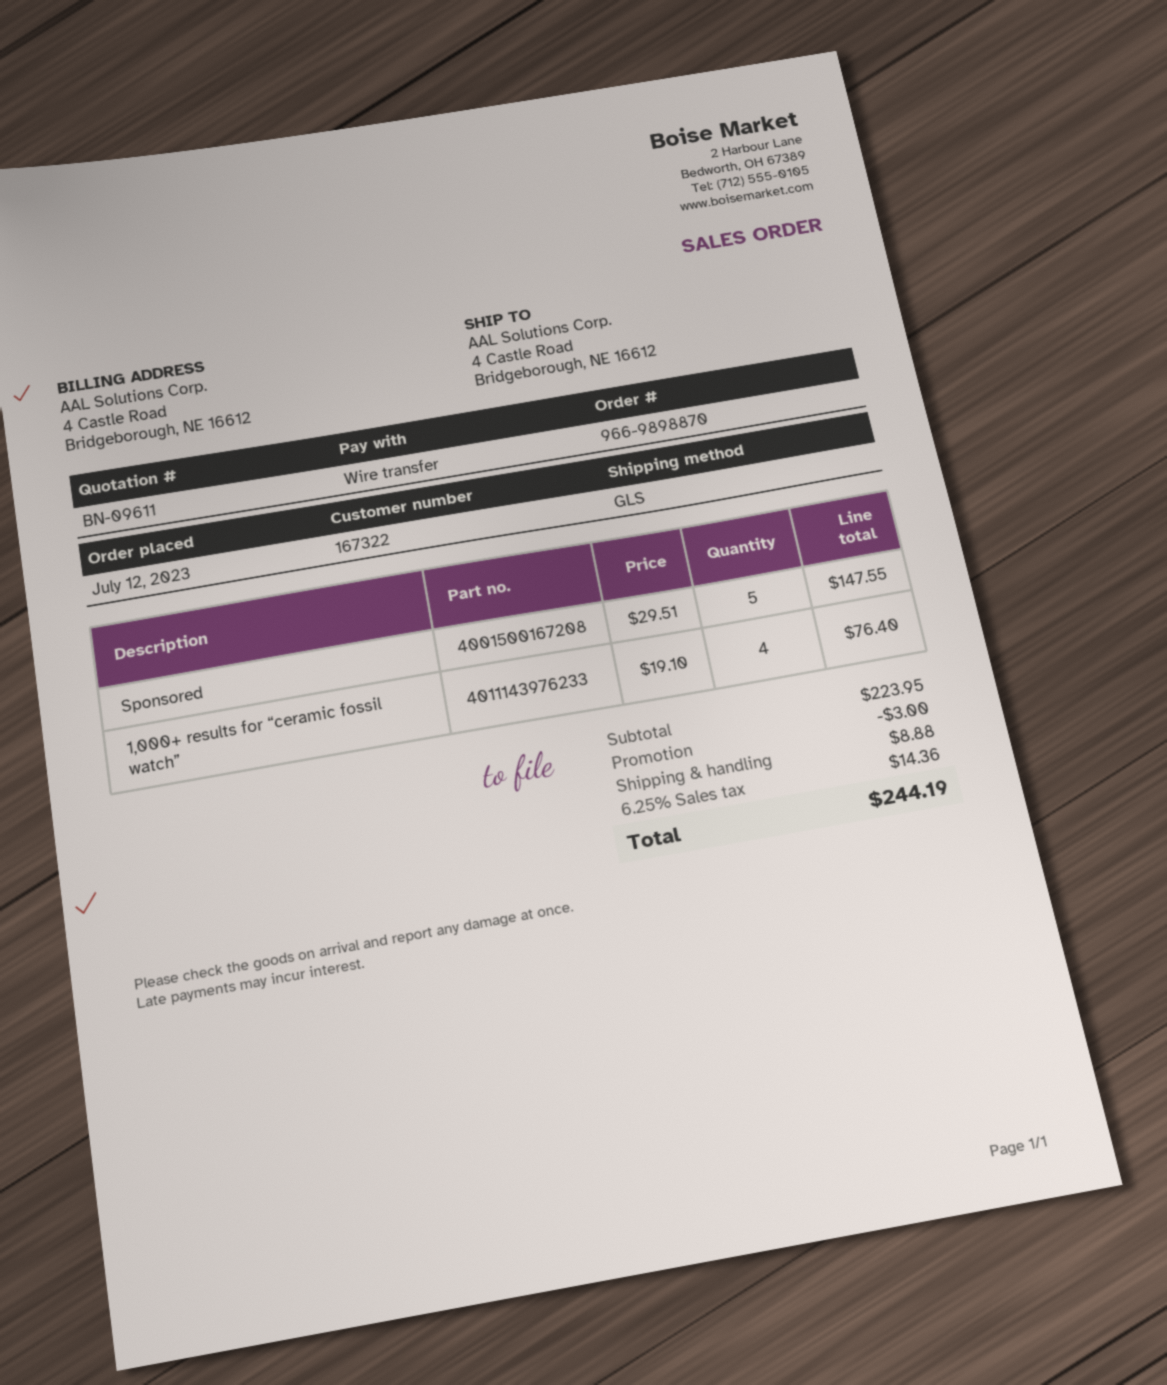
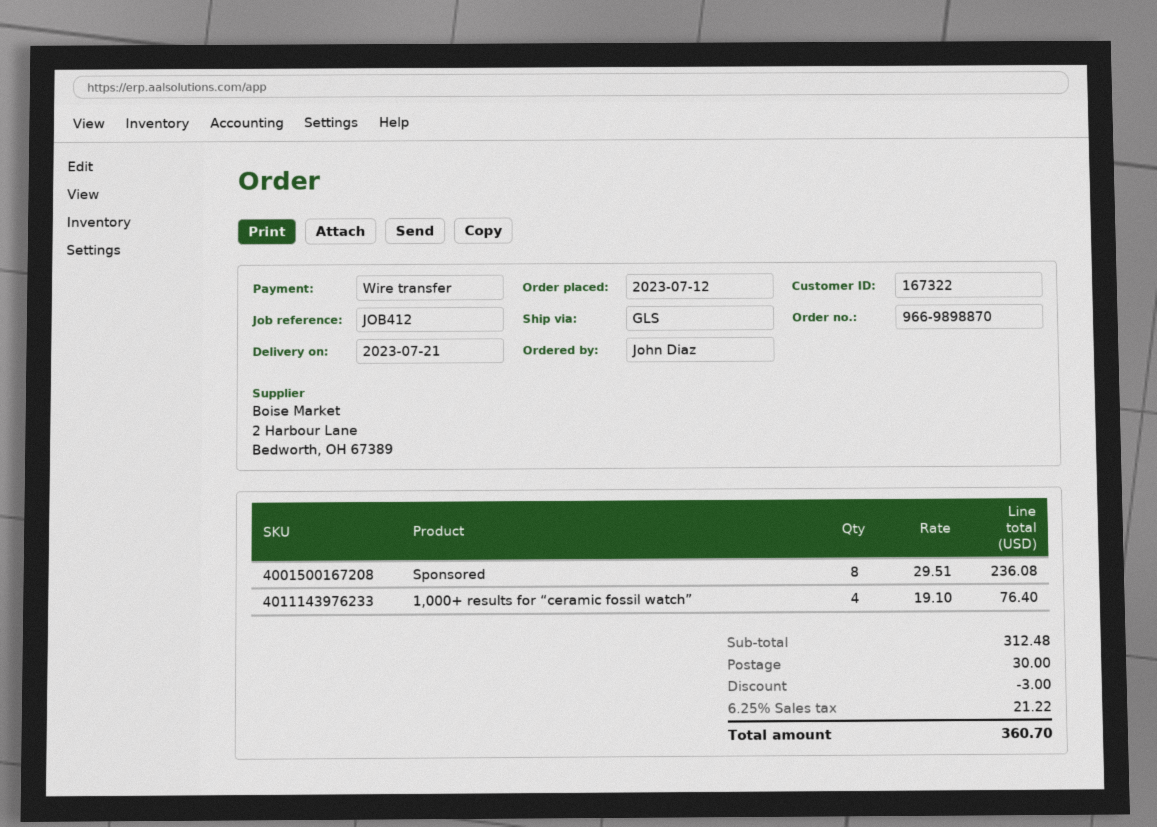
Sponsored: 5 x 29.51 = 147.55 -> 8 x 29.51 = 236.08
subtotal: 223.95 -> 312.48
shipping: 8.88 -> 30.00
tax: 6.25% = 14.36 -> 6.25% = 21.22
total: 244.19 -> 360.70

